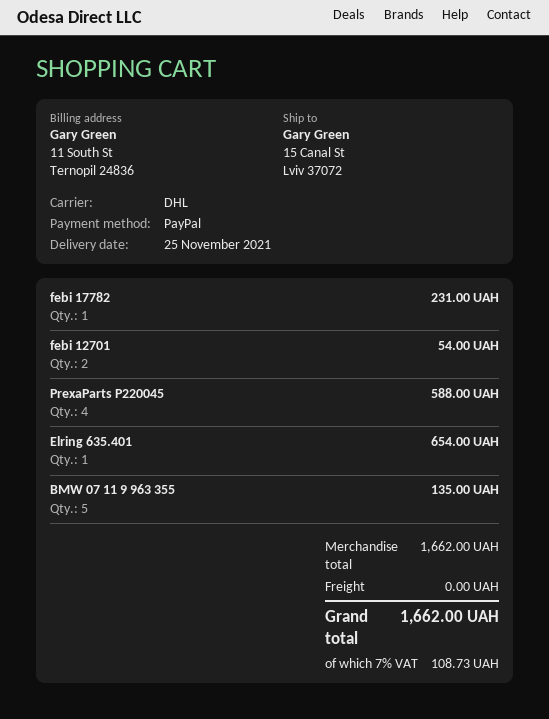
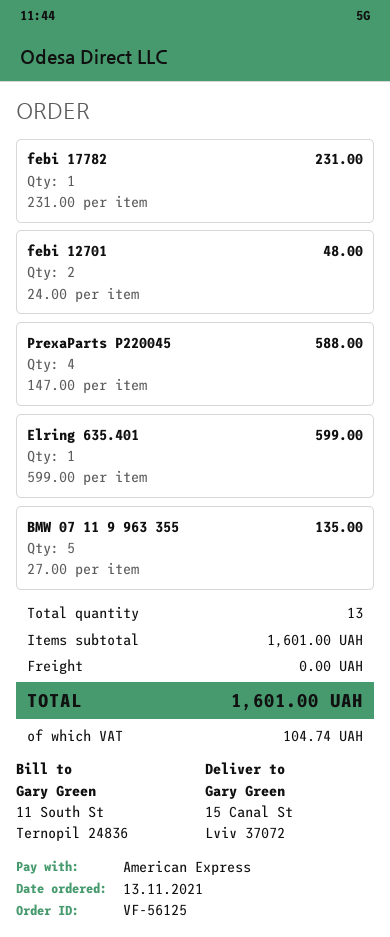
payment method: PayPal -> American Express
febi 12701: 2 for 54.00 -> 2 for 48.00
Elring 635.401: 1 for 654.00 -> 1 for 599.00
subtotal: 1662.00 -> 1601.00
tax: 108.73 -> 104.74
total: 1662.00 -> 1601.00

